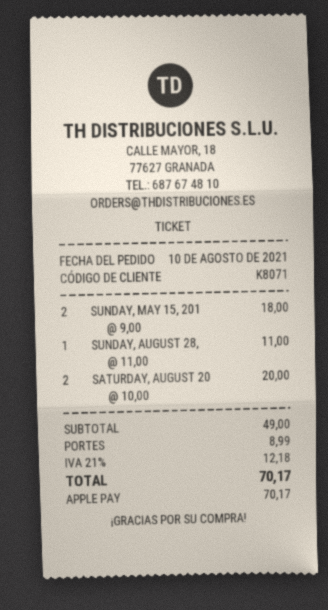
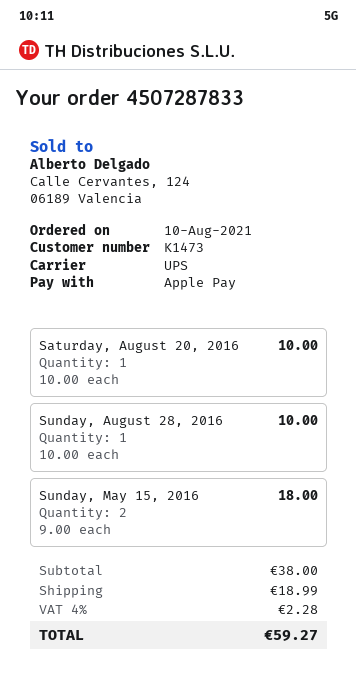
customer number: K8071 -> K1473
SUNDAY, AUGUST 28,: 1 x 11.00 = 11.00 -> 1 x 10.00 = 10.00
SATURDAY, AUGUST 20: 2 x 10.00 = 20.00 -> 1 x 10.00 = 10.00
subtotal: 49.00 -> 38.00
shipping: 8.99 -> 18.99
tax: 21% = 12.18 -> 4% = 2.28
total: 70.17 -> 59.27

